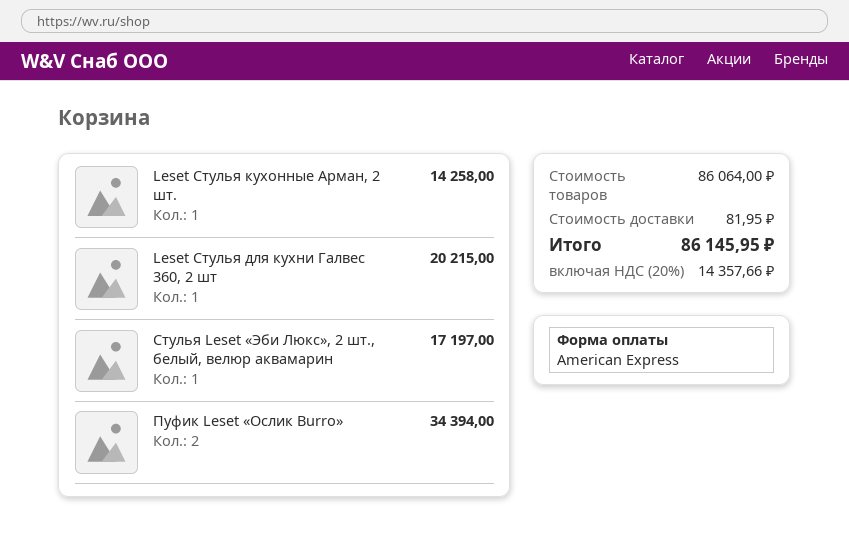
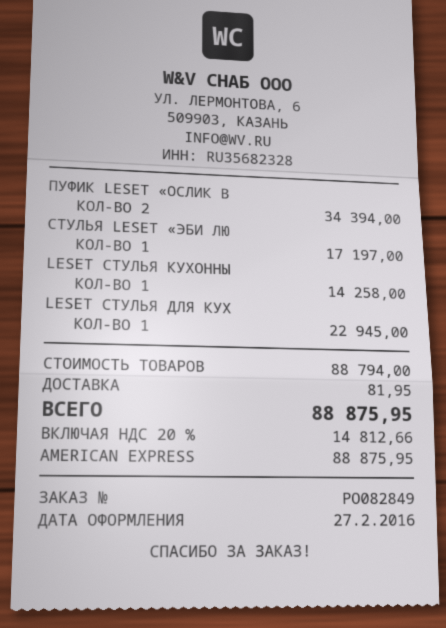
Leset Стулья для кухни Галвес 360, 2 шт: 1 for 20215.00 -> 1 for 22945.00
subtotal: 86064.00 -> 88794.00
tax: 20% = 14357.66 -> 20% = 14812.66
total: 86145.95 -> 88875.95

